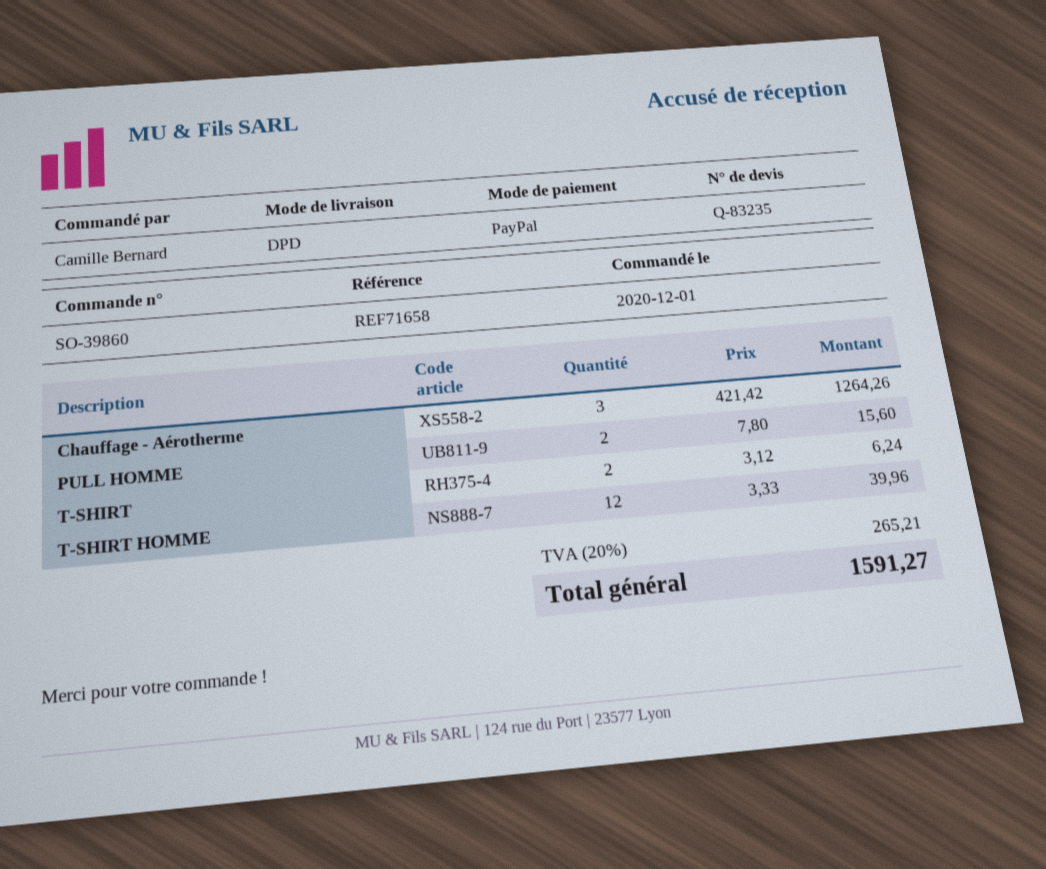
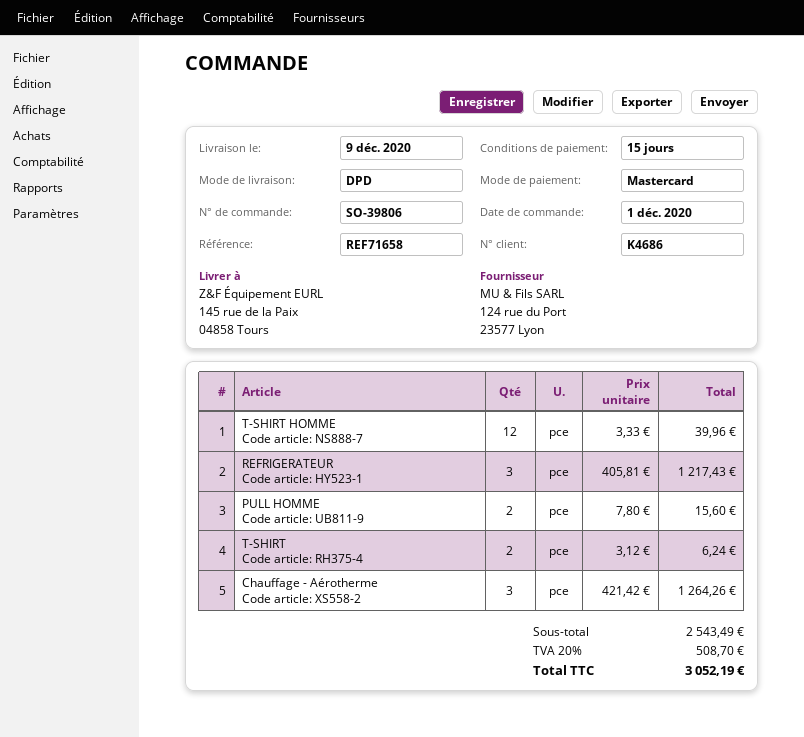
order number: SO-39860 -> SO-39806
payment method: PayPal -> Mastercard
REFRIGERATEUR: none -> 3 x 405.81 = 1217.43
tax: 20% = 265.21 -> 20% = 508.70
total: 1591.27 -> 3052.19

